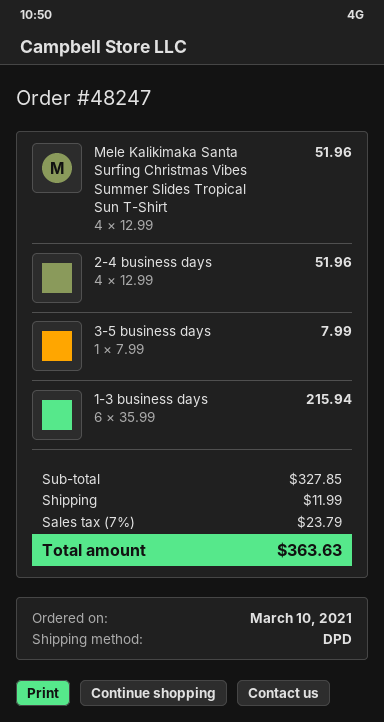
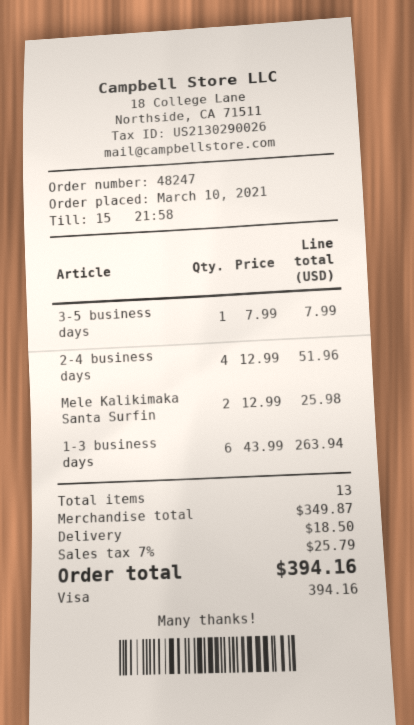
Mele Kalikimaka Santa Surfing Christmas Vibes Summer Slides Tropical Sun T-Shirt: 4 x 12.99 = 51.96 -> 2 x 12.99 = 25.98
1-3 business days: 6 x 35.99 = 215.94 -> 6 x 43.99 = 263.94
subtotal: 327.85 -> 349.87
shipping: 11.99 -> 18.50
tax: 7% = 23.79 -> 7% = 25.79
total: 363.63 -> 394.16

